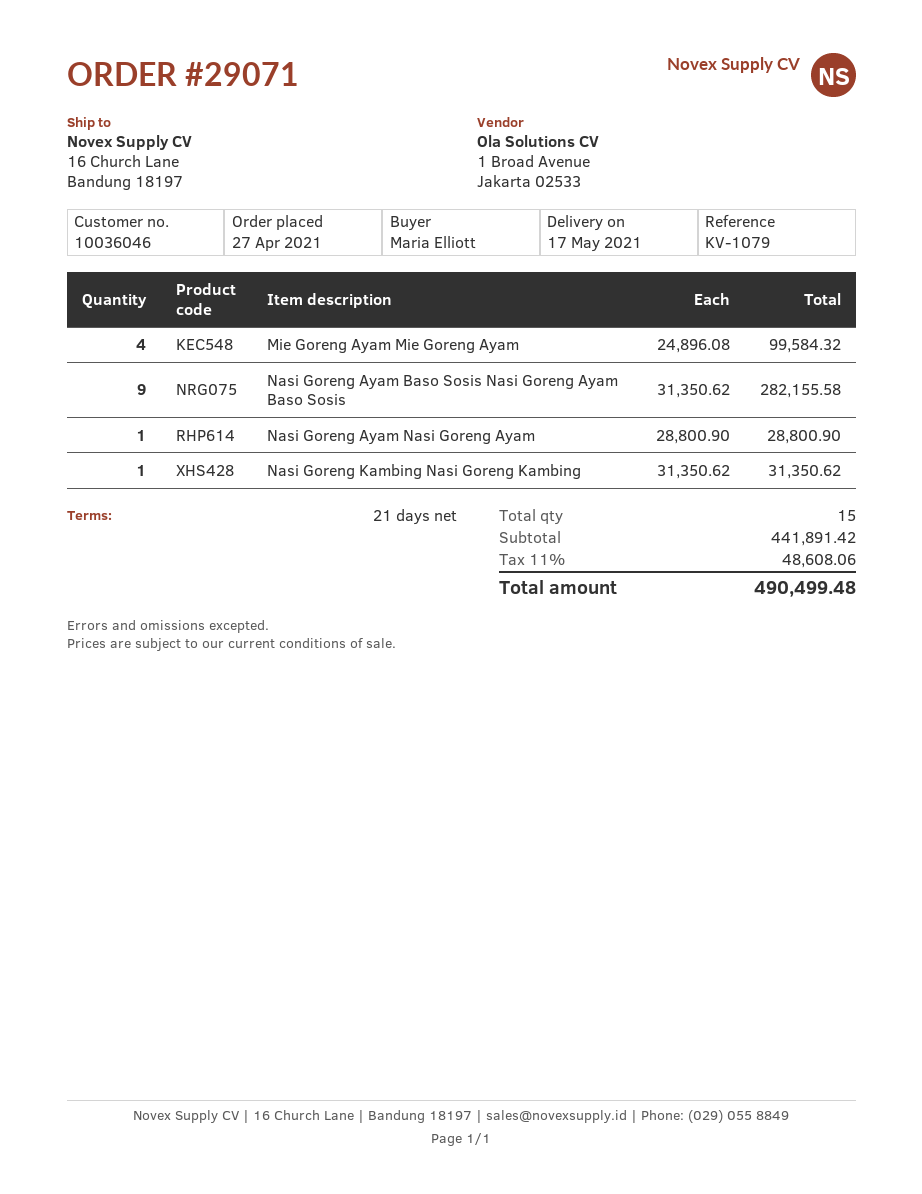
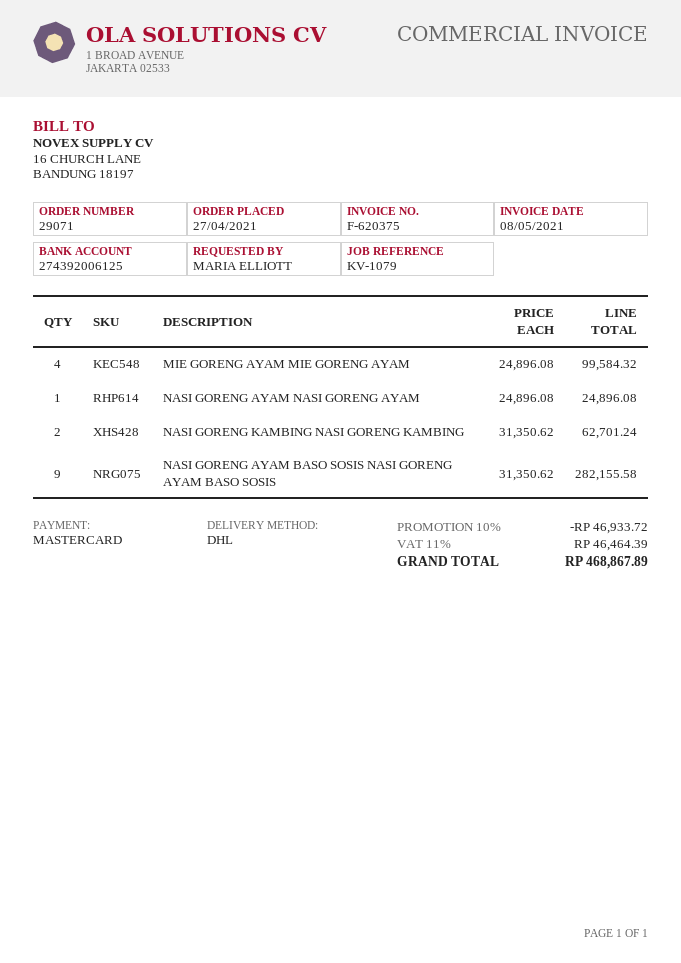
Nasi Goreng Ayam Nasi Goreng Ayam: 1 x 28800.90 = 28800.90 -> 1 x 24896.08 = 24896.08
Nasi Goreng Kambing Nasi Goreng Kambing: 1 x 31350.62 = 31350.62 -> 2 x 31350.62 = 62701.24
discount: none -> 10% = 46933.72
tax: 11% = 48608.06 -> 11% = 46464.39
total: 490499.48 -> 468867.89

